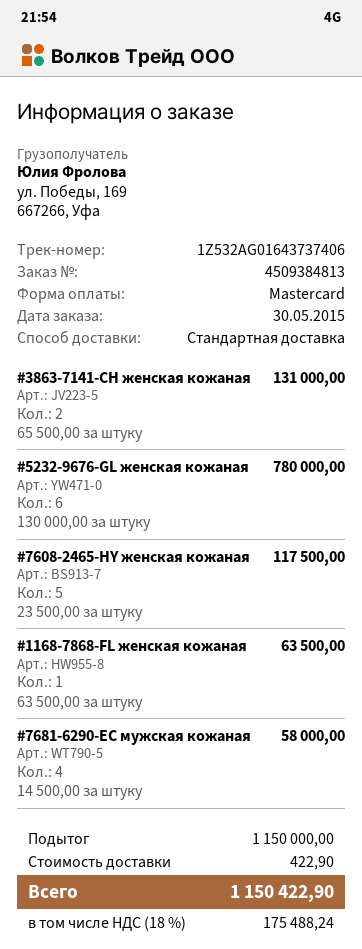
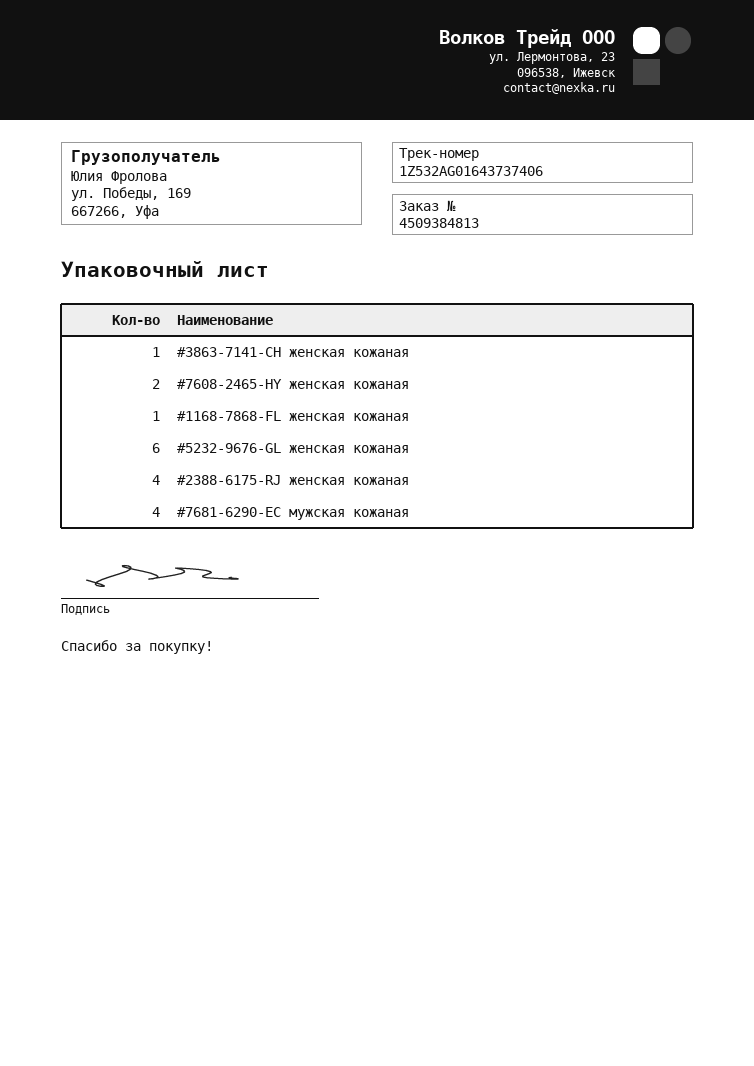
#3863-7141-CH женская кожаная: 2 -> 1
#7608-2465-HY женская кожаная: 5 -> 2
#2388-6175-RJ женская кожаная: none -> 4

